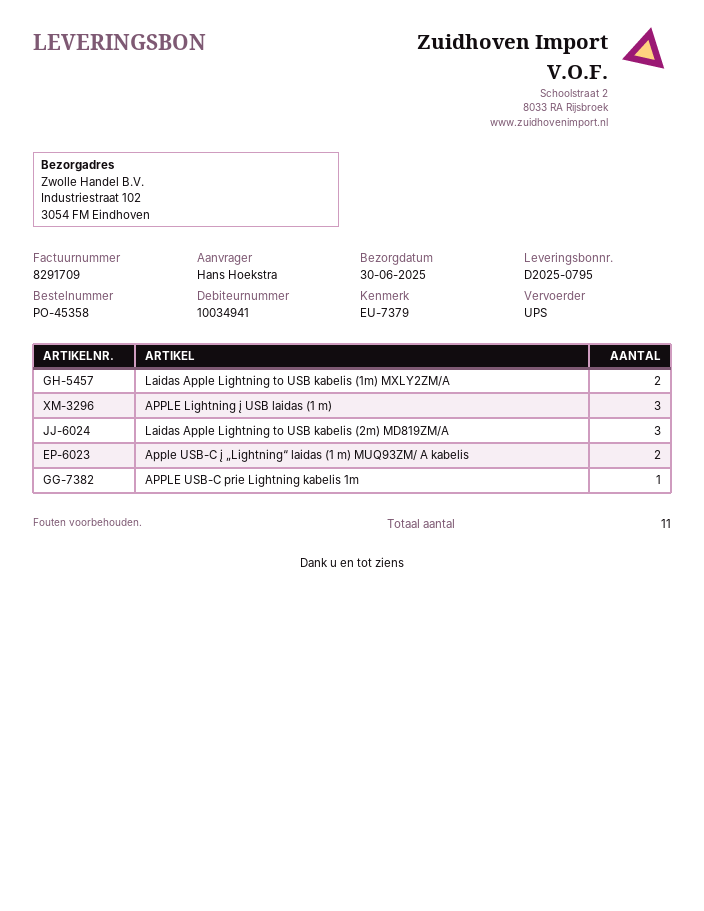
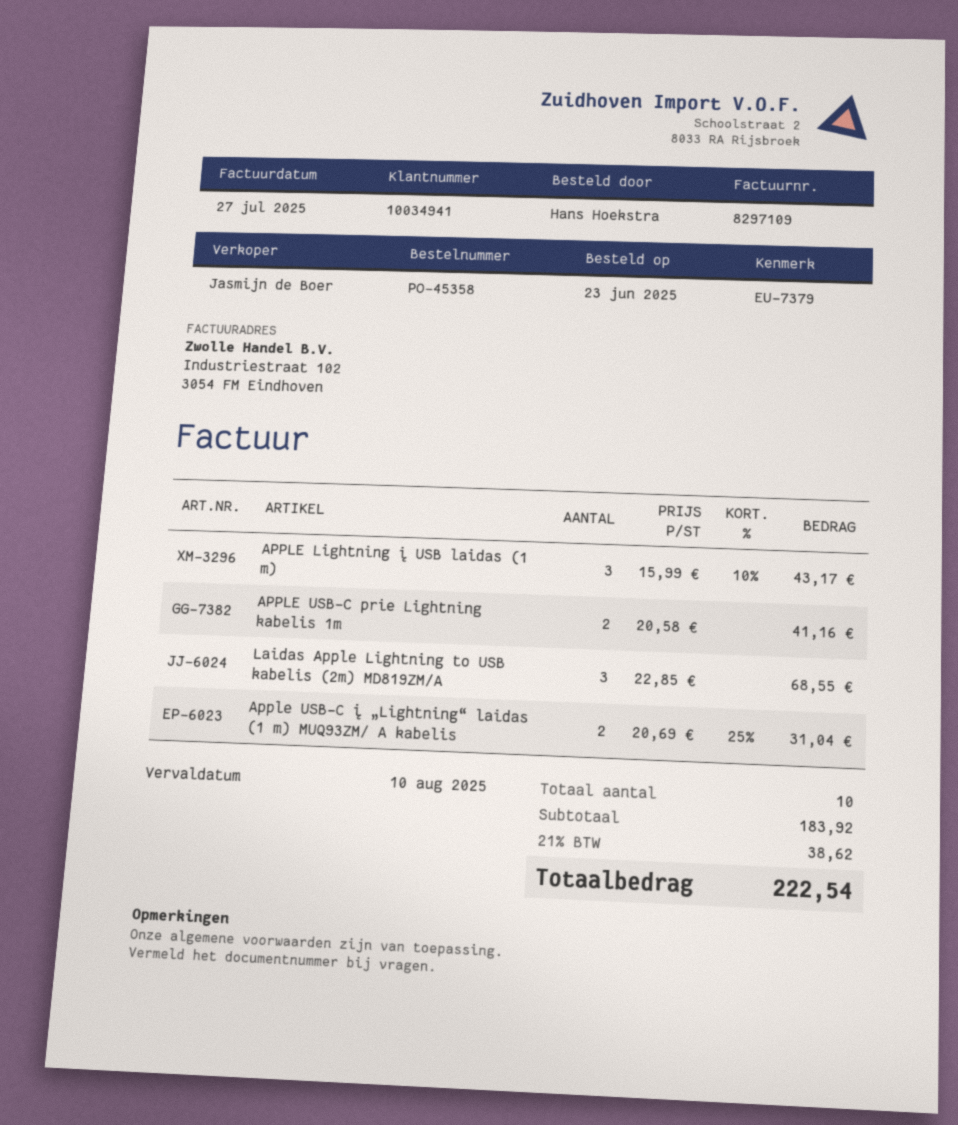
invoice number: 8291709 -> 8297109
Laidas Apple Lightning to USB kabelis (1m) MXLY2ZM/A: 2 -> none
APPLE USB-C prie Lightning kabelis 1m: 1 -> 2
total quantity: 11 -> 10

